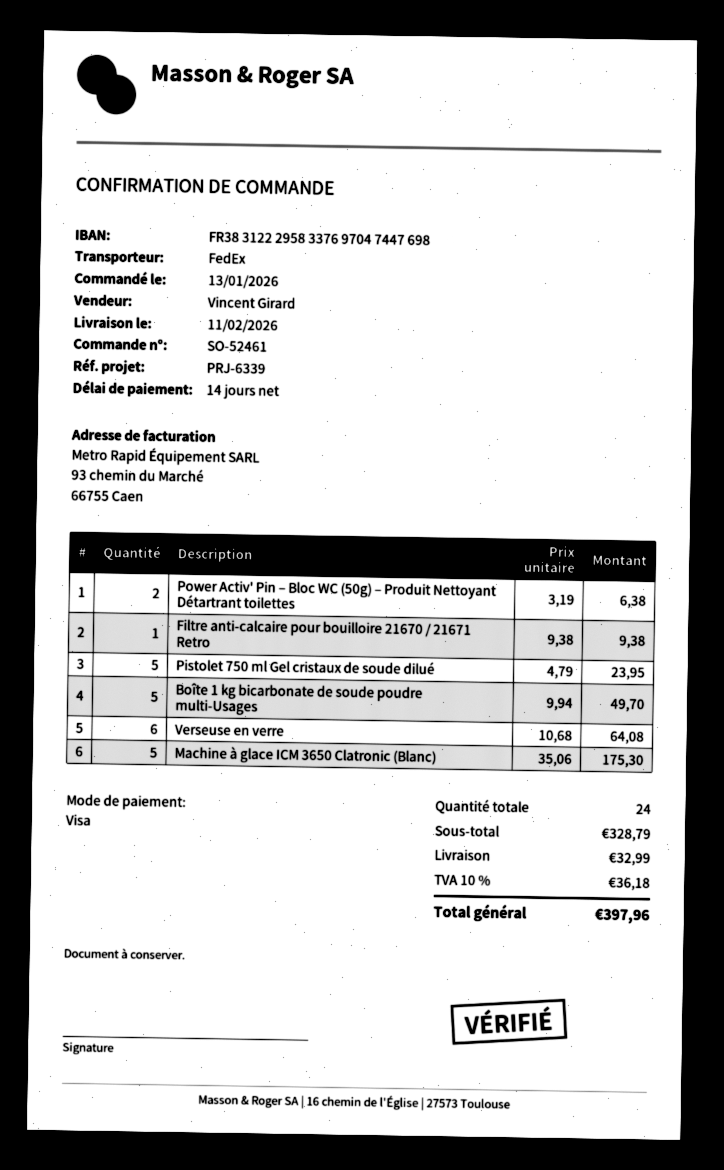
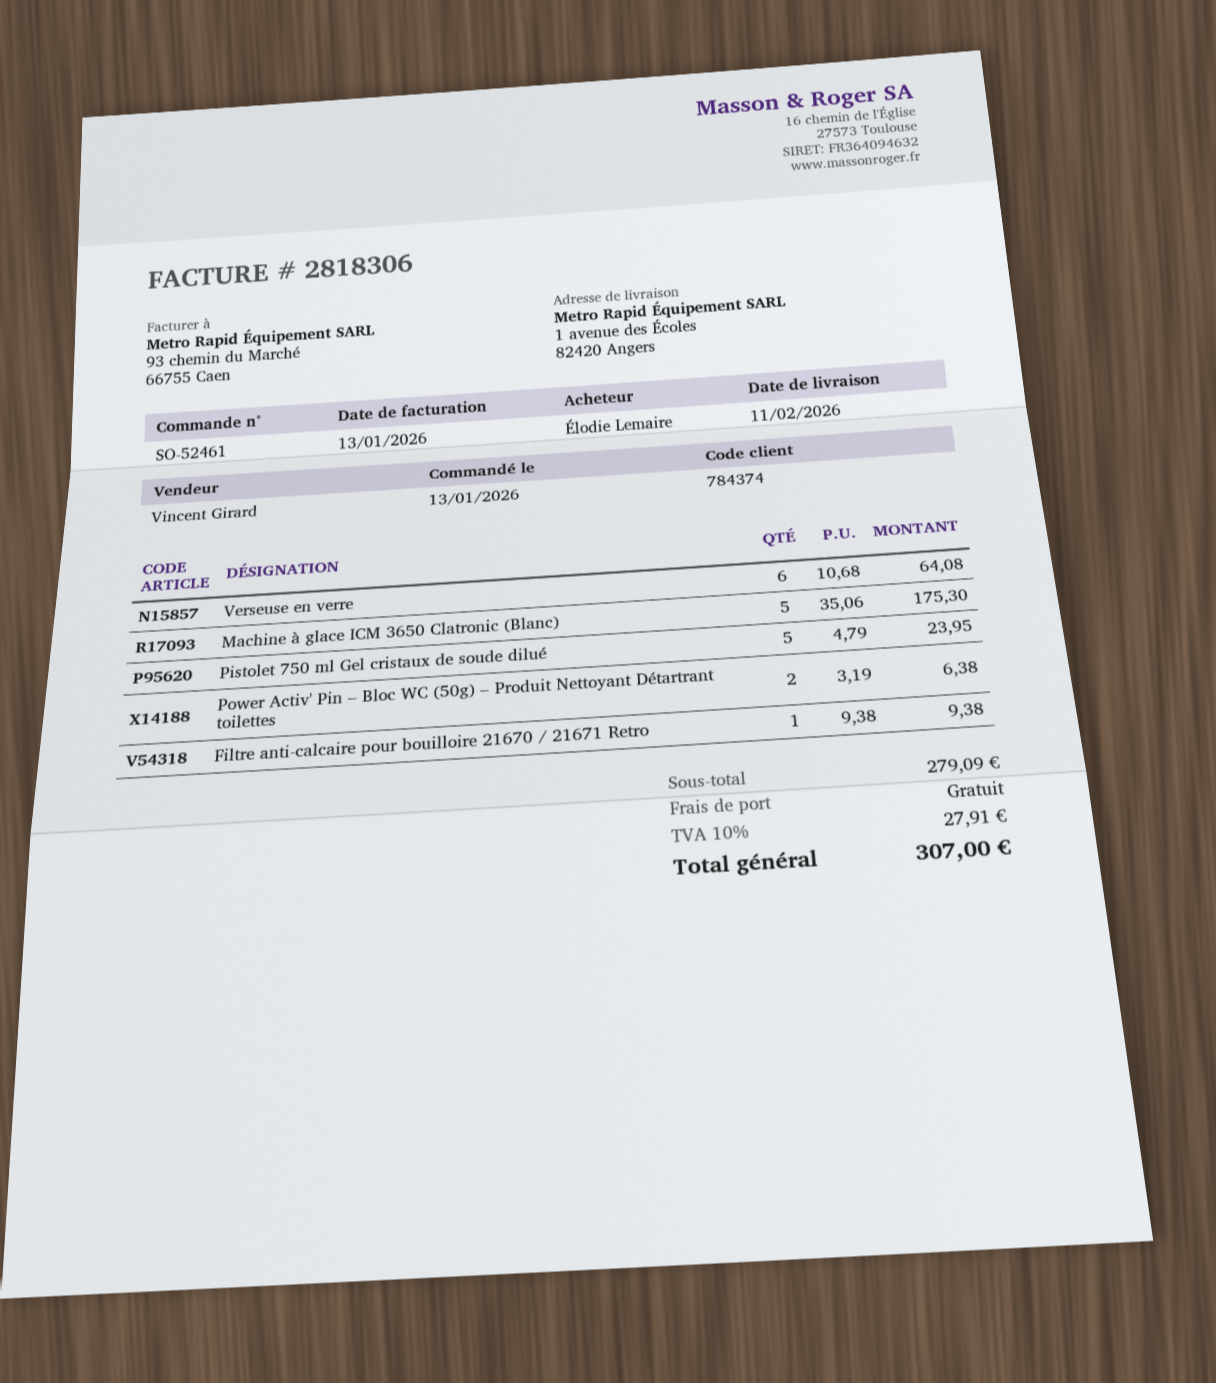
Boîte 1 kg bicarbonate de soude poudre multi-Usages: 5 x 9.94 = 49.70 -> none
subtotal: 328.79 -> 279.09
shipping: 32.99 -> 0.00
tax: 10% = 36.18 -> 10% = 27.91
total: 397.96 -> 307.00

